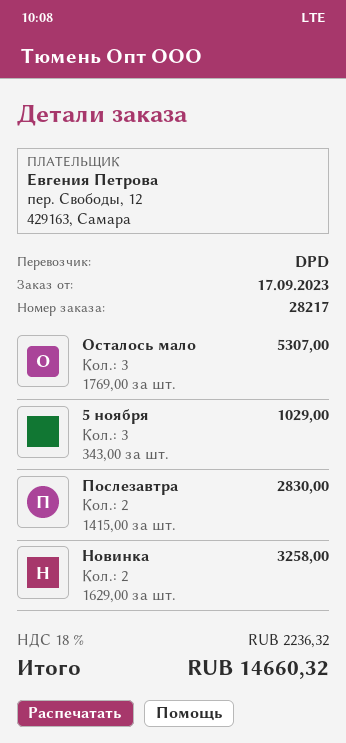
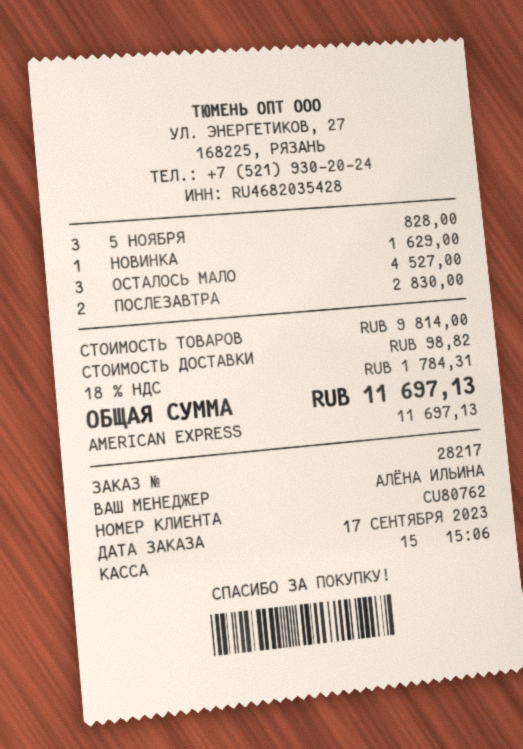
Осталось мало: 3 for 5307.00 -> 3 for 4527.00
5 ноября: 3 for 1029.00 -> 3 for 828.00
Новинка: 2 for 3258.00 -> 1 for 1629.00
shipping: none -> 98.82
tax: 18% = 2236.32 -> 18% = 1784.31
total: 14660.32 -> 11697.13

